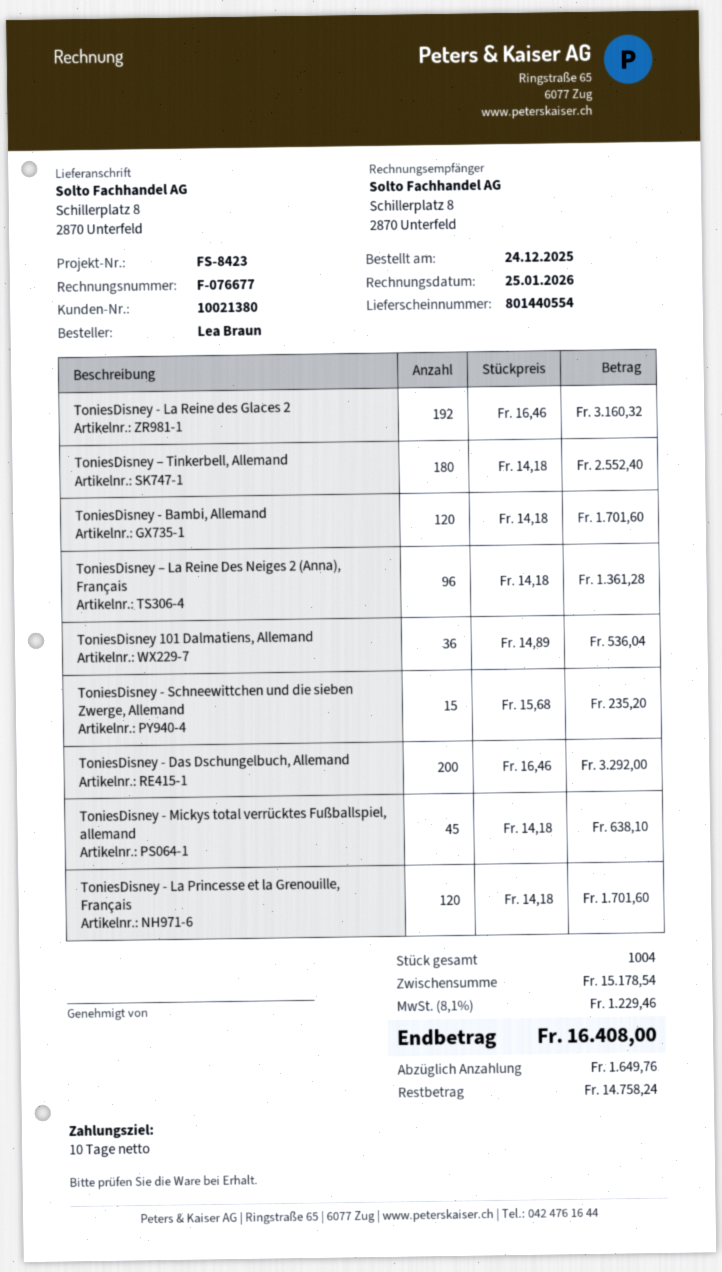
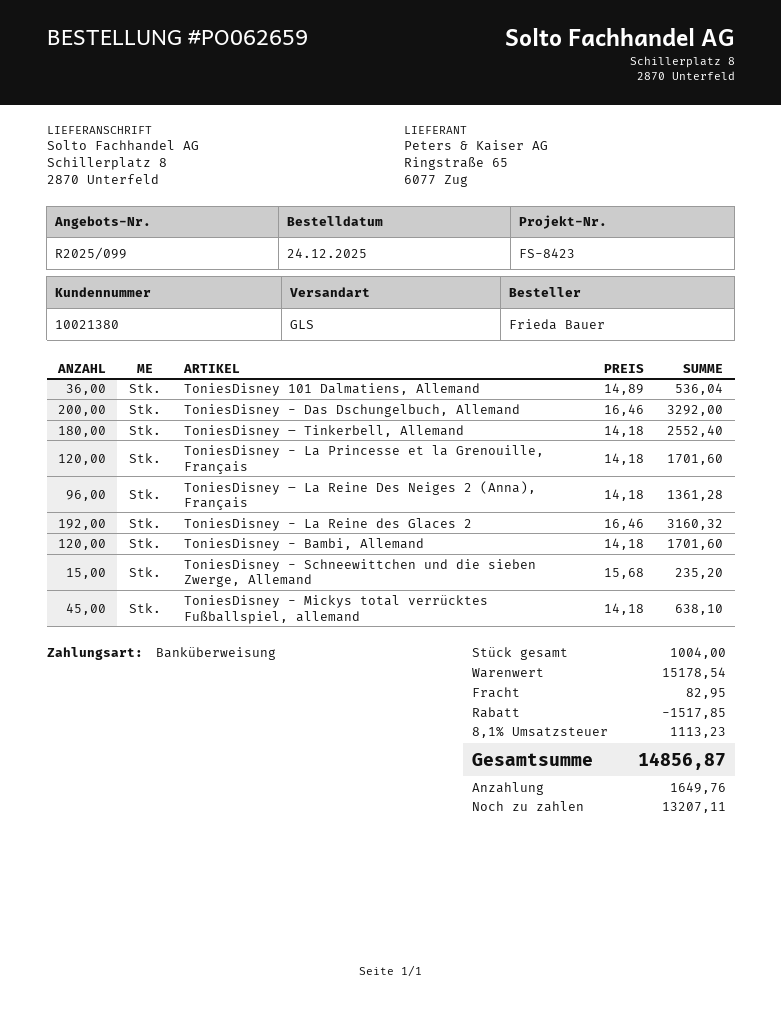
ordered by: Lea Braun -> Frieda Bauer
discount: none -> 1517.85
shipping: none -> 82.95
tax: 8.1% = 1229.46 -> 8.1% = 1113.23
total: 16408.00 -> 14856.87
balance: 14758.24 -> 13207.11

